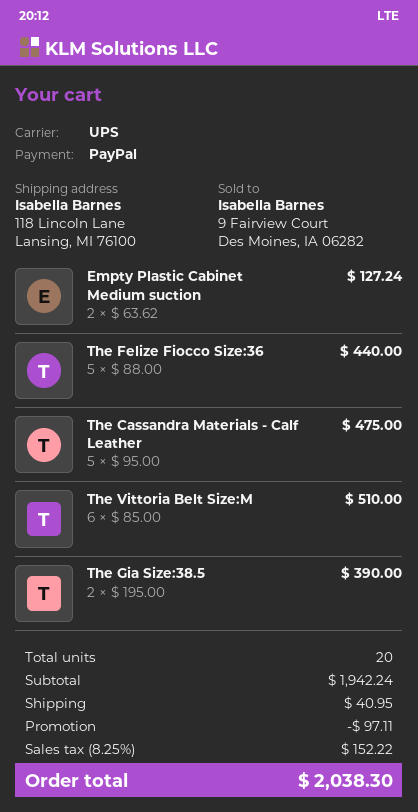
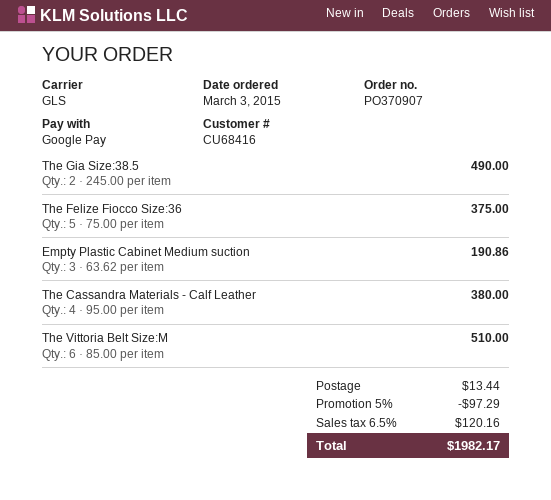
payment method: PayPal -> Google Pay
shipping method: UPS -> GLS
Empty Plastic Cabinet Medium suction: 2 x 63.62 = 127.24 -> 3 x 63.62 = 190.86
The Felize Fiocco Size:36: 5 x 88.00 = 440.00 -> 5 x 75.00 = 375.00
The Cassandra Materials - Calf Leather: 5 x 95.00 = 475.00 -> 4 x 95.00 = 380.00
The Gia Size:38.5: 2 x 195.00 = 390.00 -> 2 x 245.00 = 490.00
discount: 97.11 -> 97.29
shipping: 40.95 -> 13.44
tax: 8.25% = 152.22 -> 6.5% = 120.16
total: 2038.30 -> 1982.17

